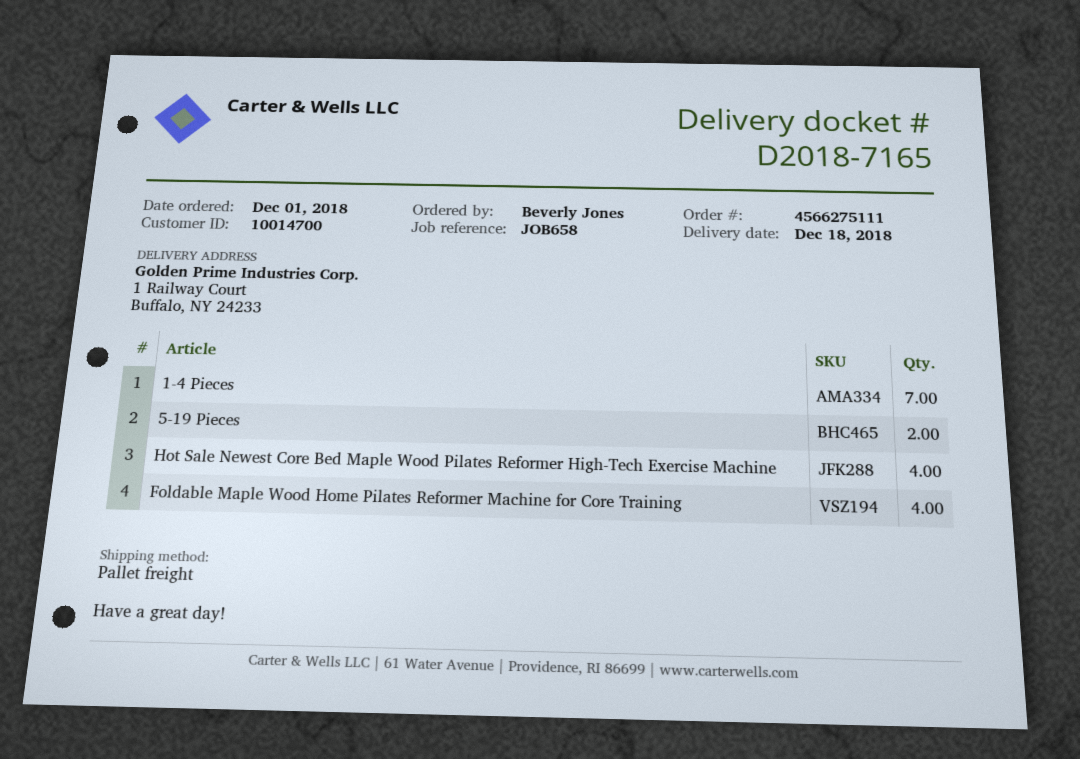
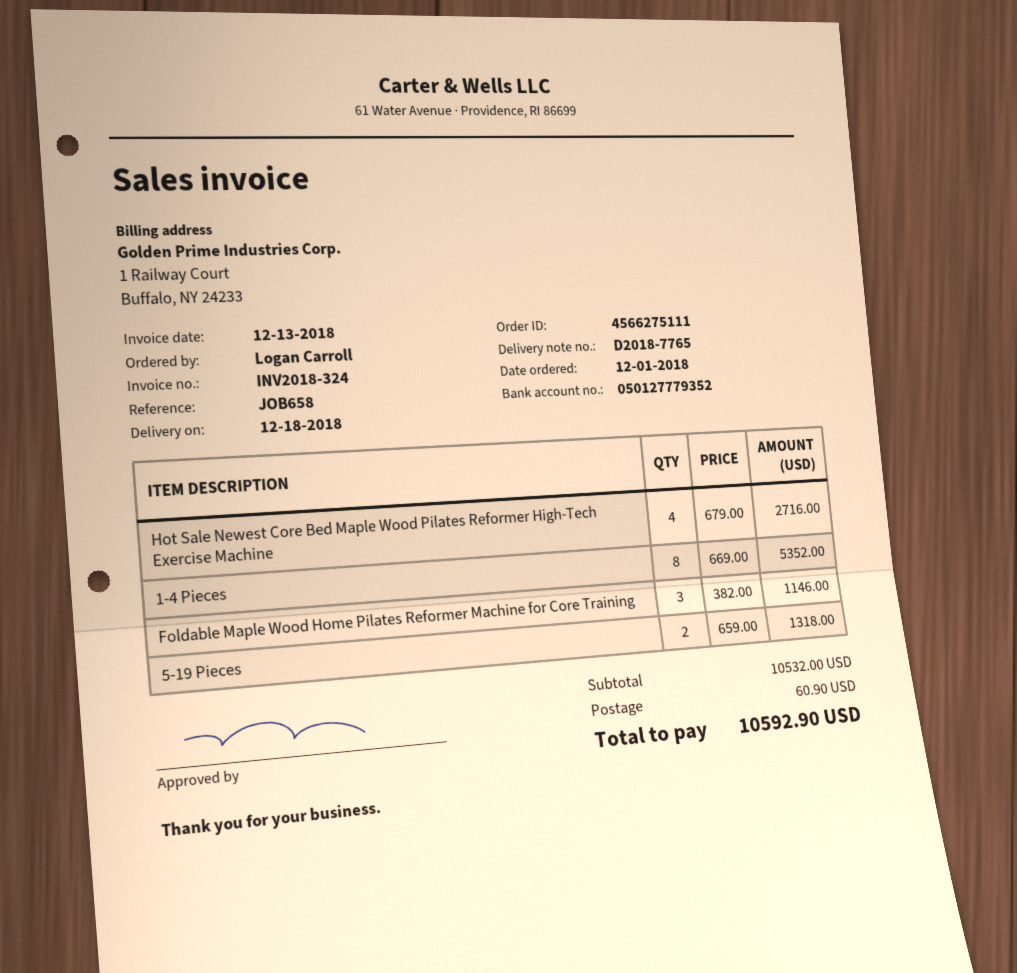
delivery note number: D2018-7165 -> D2018-7765
ordered by: Beverly Jones -> Logan Carroll
1-4 Pieces: 7 -> 8
Foldable Maple Wood Home Pilates Reformer Machine for Core Training: 4 -> 3

